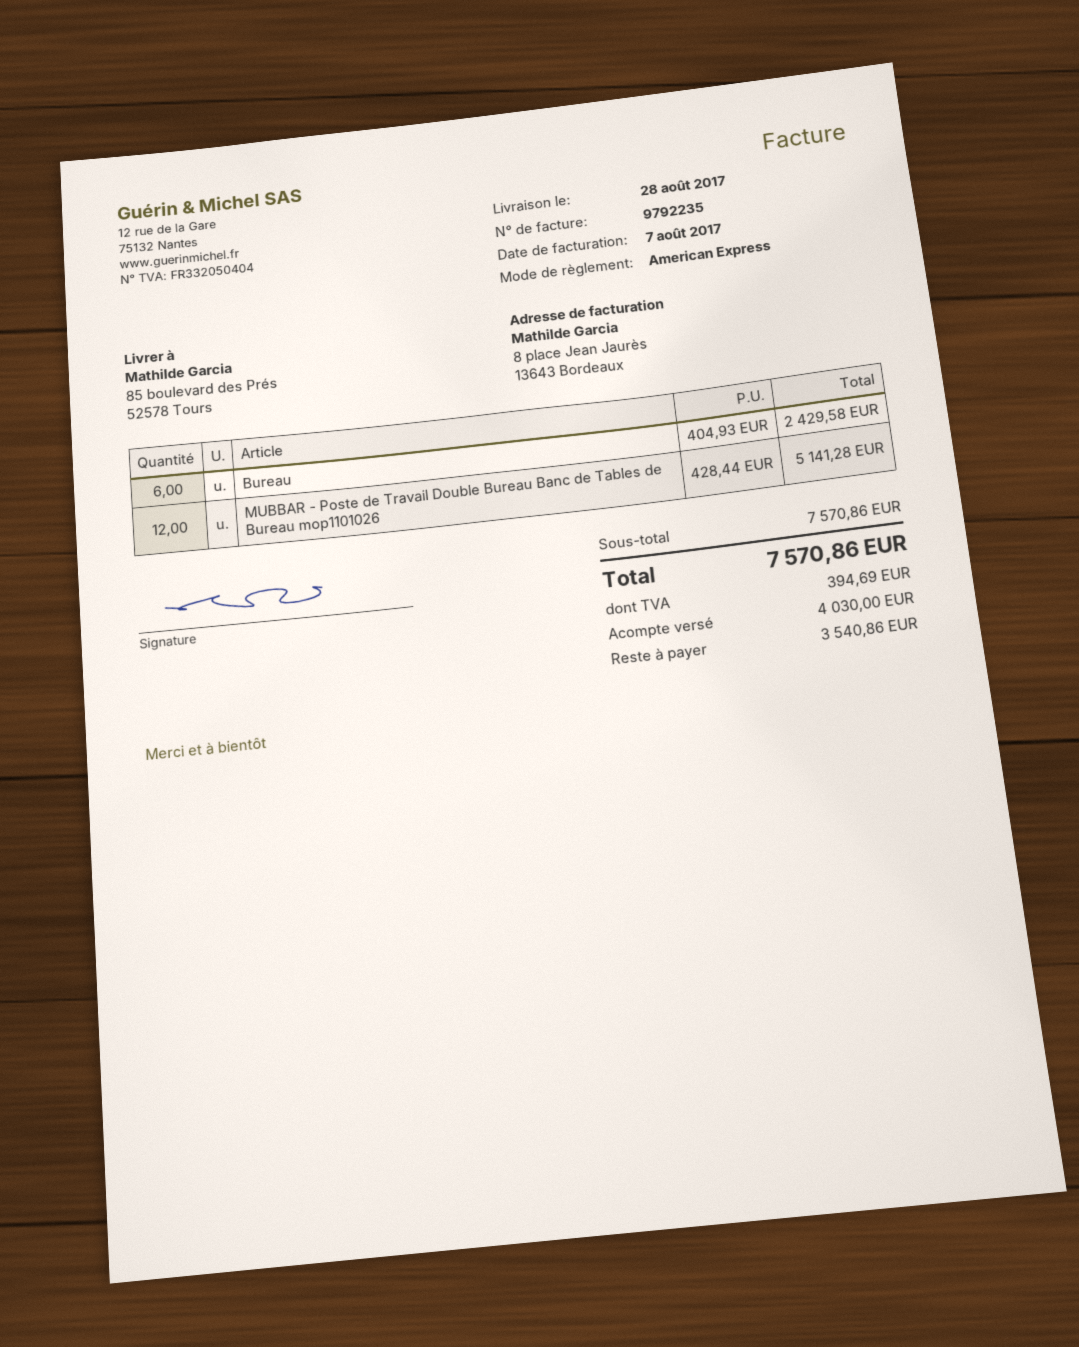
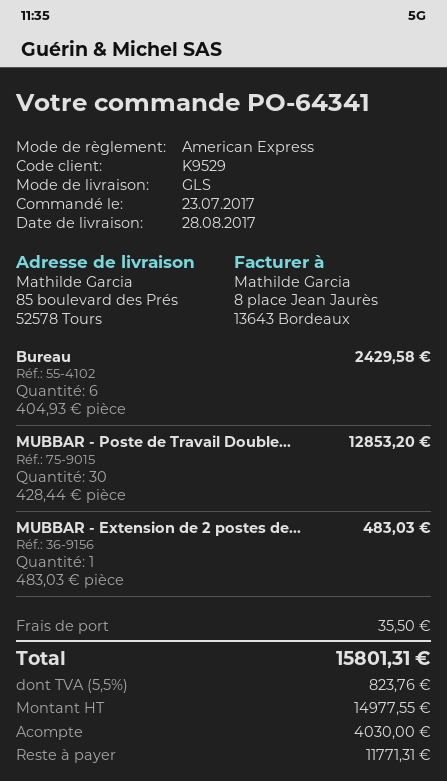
MUBBAR - Poste de Travail Double Bureau Banc de Tables de Bureau mop1101026: 12 x 428.44 = 5141.28 -> 30 x 428.44 = 12853.20
MUBBAR - Extension de 2 postes de...: none -> 1 x 483.03 = 483.03
shipping: none -> 35.50
tax: 394.69 -> 823.76
total: 7570.86 -> 15801.31
balance: 3540.86 -> 11771.31

